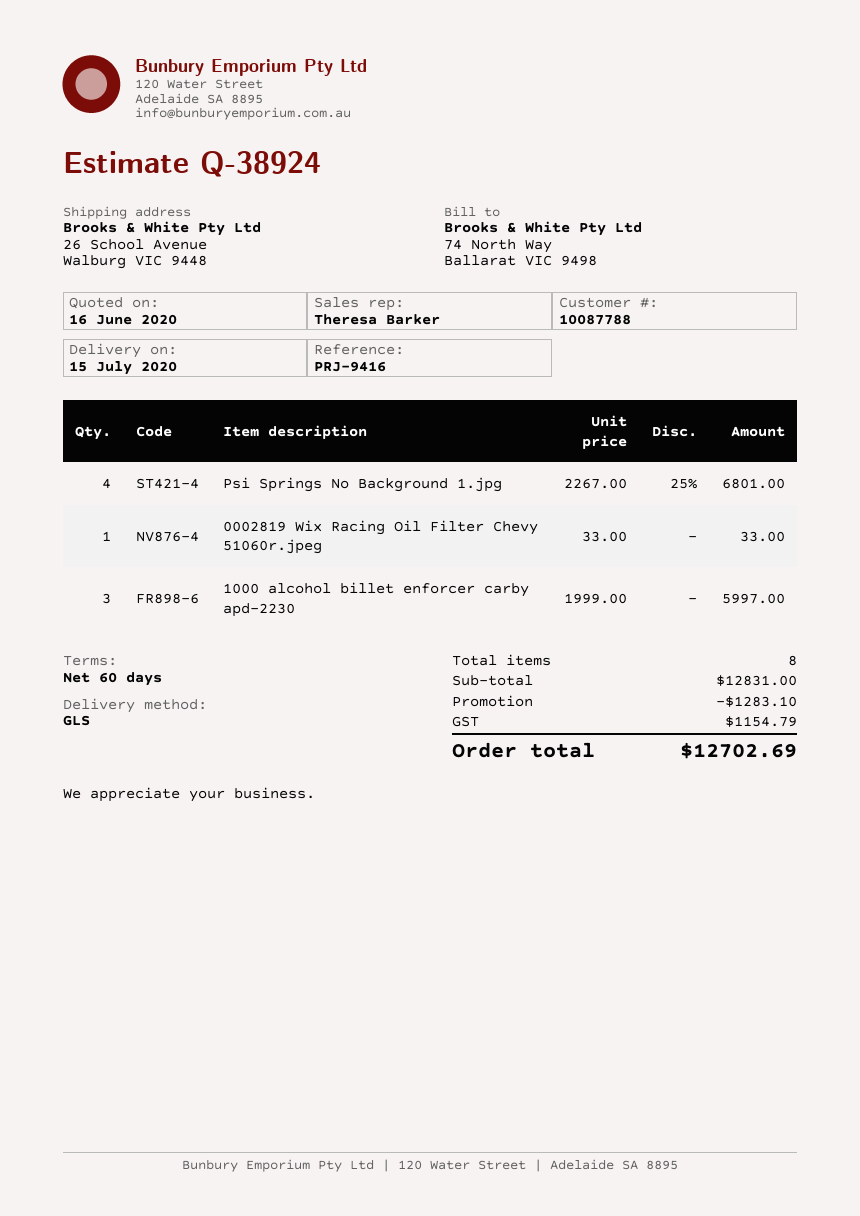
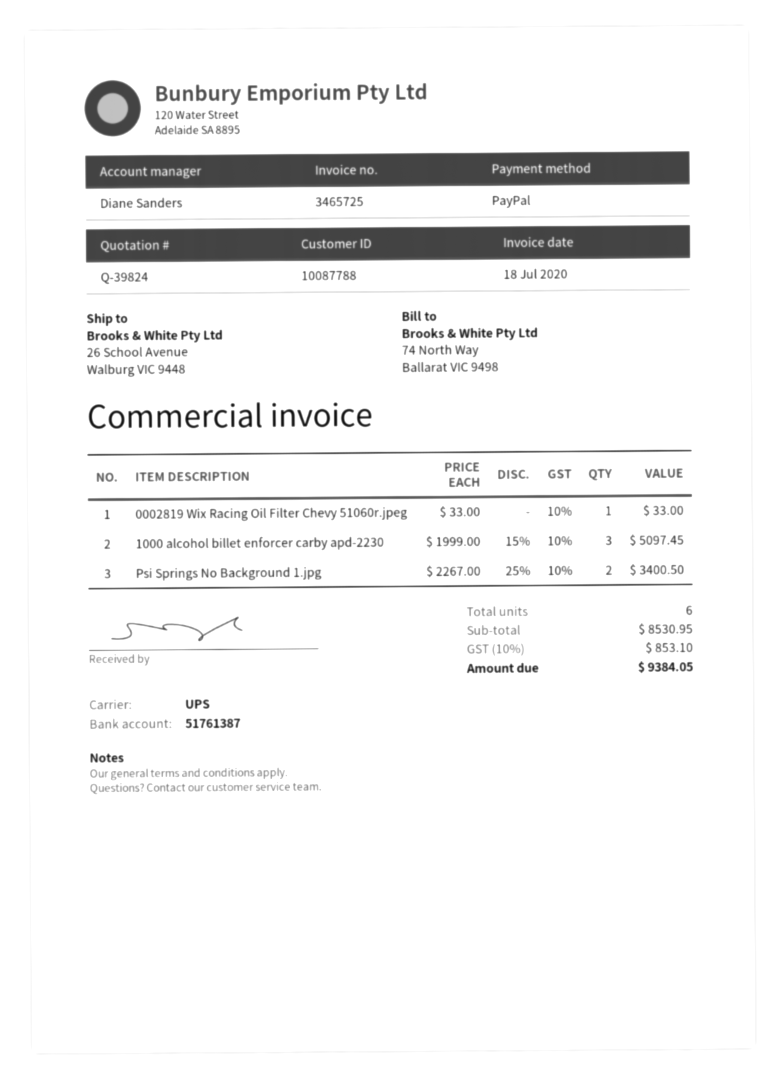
quote number: Q-38924 -> Q-39824
sales rep: Theresa Barker -> Diane Sanders
shipping method: GLS -> UPS
Psi Springs No Background 1.jpg: 4 x 2267.00 - 25% = 6801.00 -> 2 x 2267.00 - 25% = 3400.50
1000 alcohol billet enforcer carby apd-2230: 3 x 1999.00 = 5997.00 -> 3 x 1999.00 - 15% = 5097.45
total quantity: 8 -> 6
subtotal: 12831.00 -> 8530.95
discount: 1283.10 -> none
tax: 1154.79 -> 853.10
total: 12702.69 -> 9384.05

